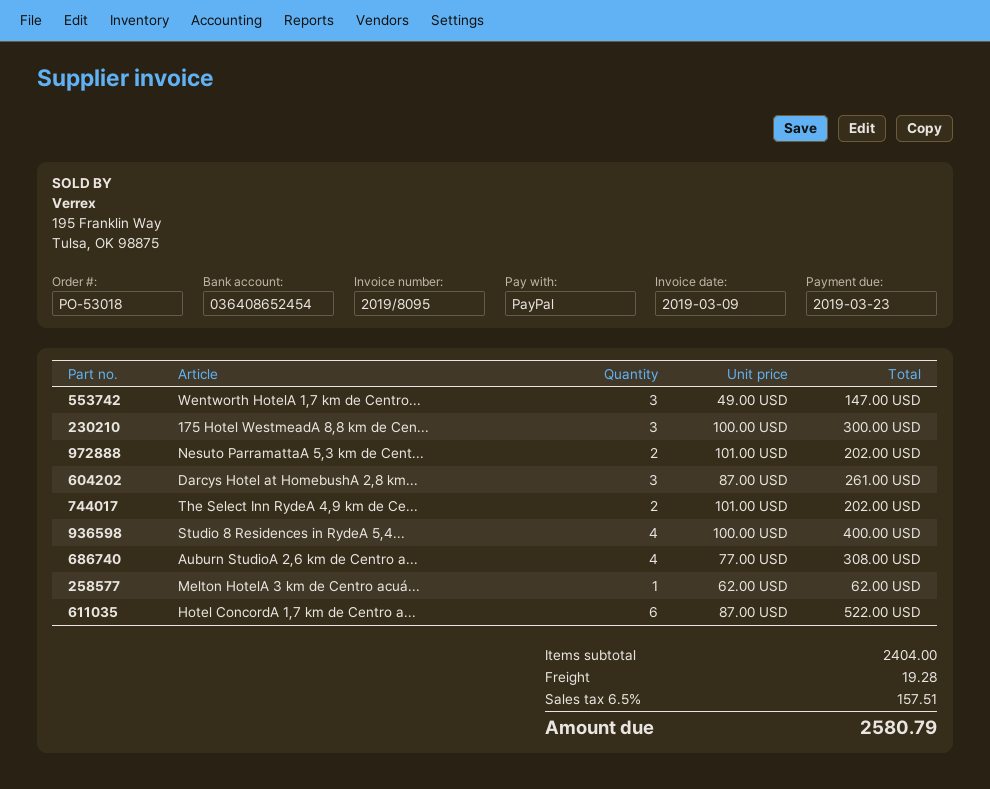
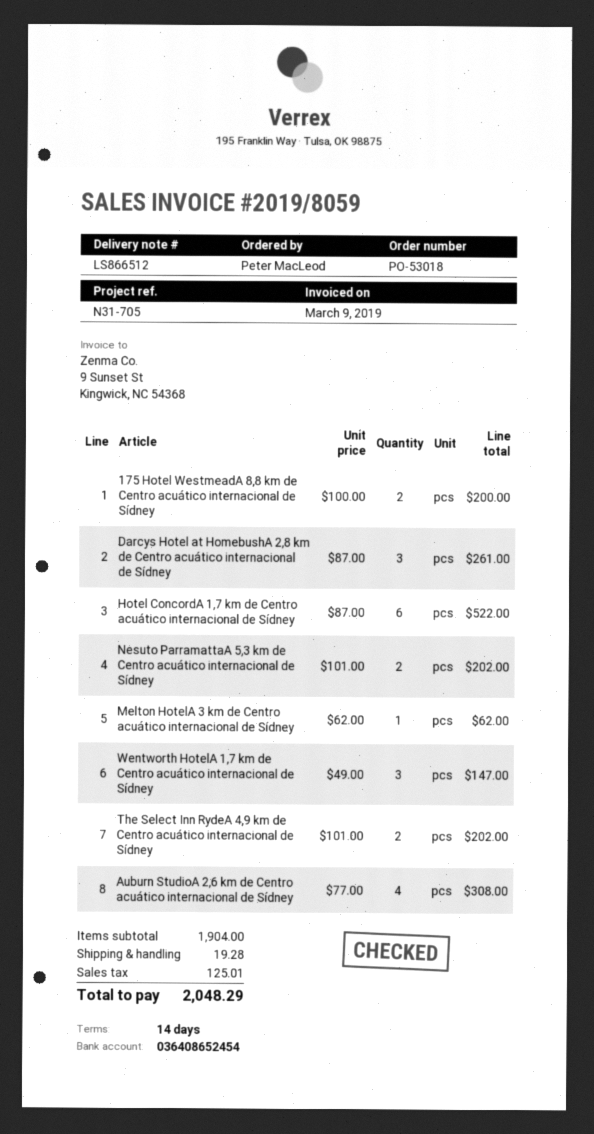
invoice number: 2019/8095 -> 2019/8059
175 Hotel WestmeadA 8,8 km de Cen...: 3 x 100.00 = 300.00 -> 2 x 100.00 = 200.00
Studio 8 Residences in RydeA 5,4...: 4 x 100.00 = 400.00 -> none
subtotal: 2404.00 -> 1904.00
tax: 157.51 -> 125.01
total: 2580.79 -> 2048.29

